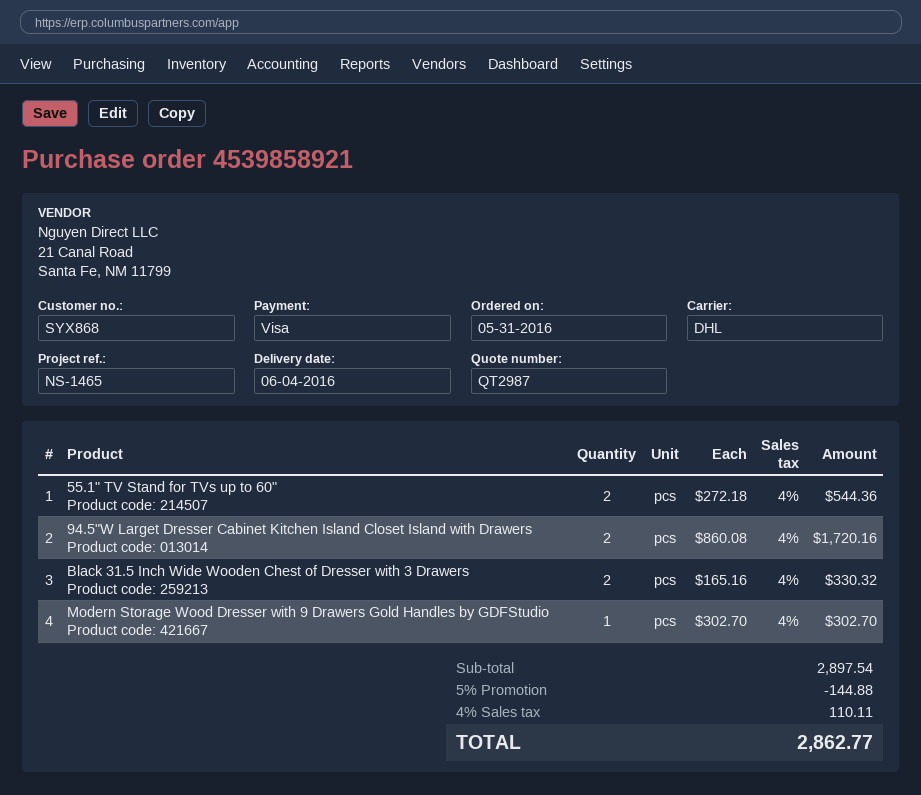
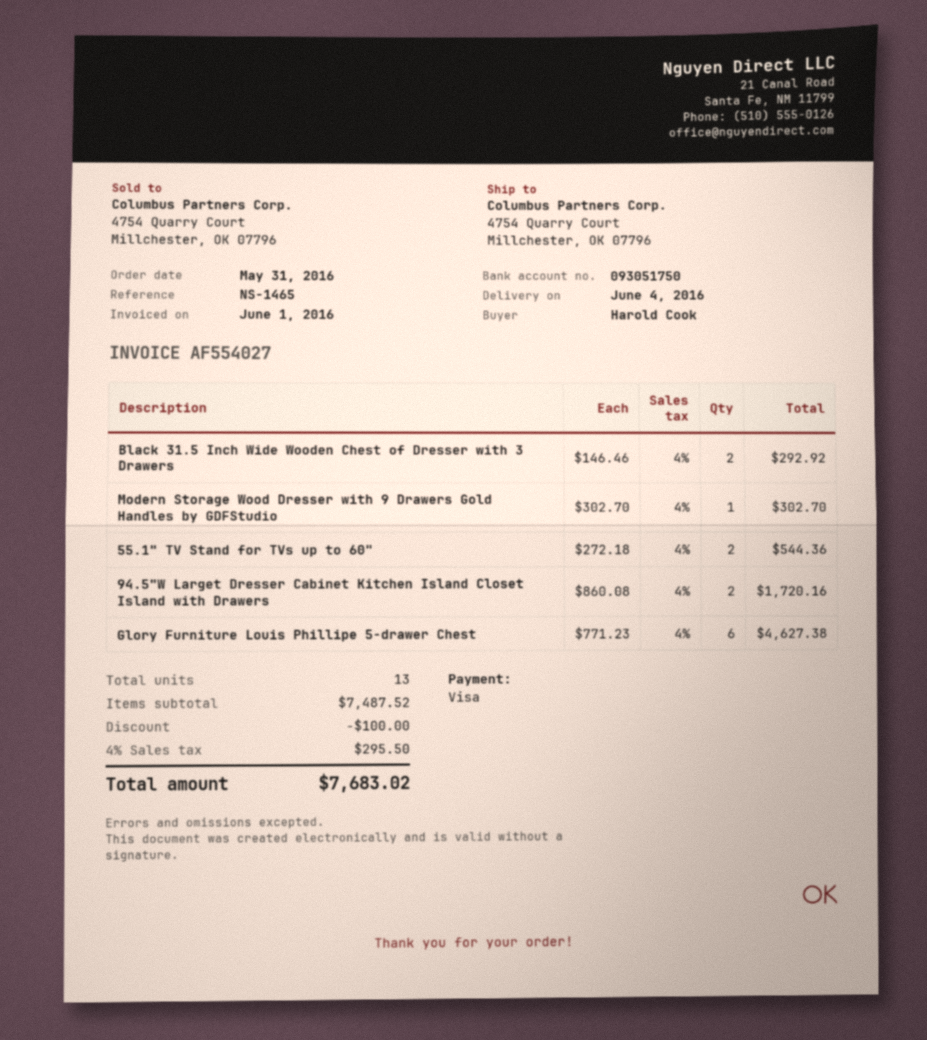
Black 31.5 Inch Wide Wooden Chest of Dresser with 3 Drawers: 2 x 165.16 = 330.32 -> 2 x 146.46 = 292.92
Glory Furniture Louis Phillipe 5-drawer Chest: none -> 6 x 771.23 = 4627.38
subtotal: 2897.54 -> 7487.52
discount: 144.88 -> 100.00
tax: 4% = 110.11 -> 4% = 295.50
total: 2862.77 -> 7683.02

